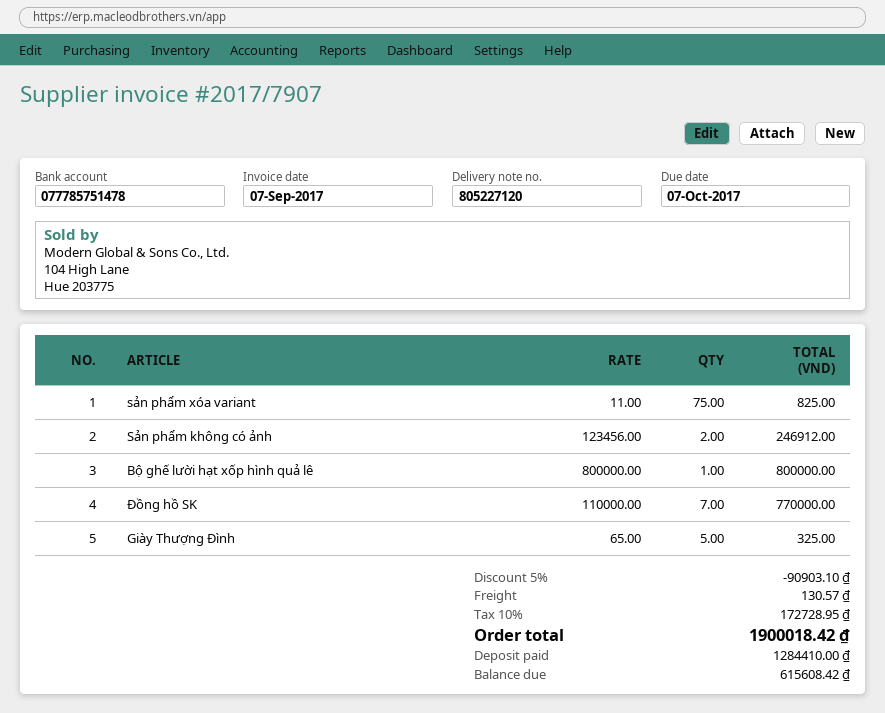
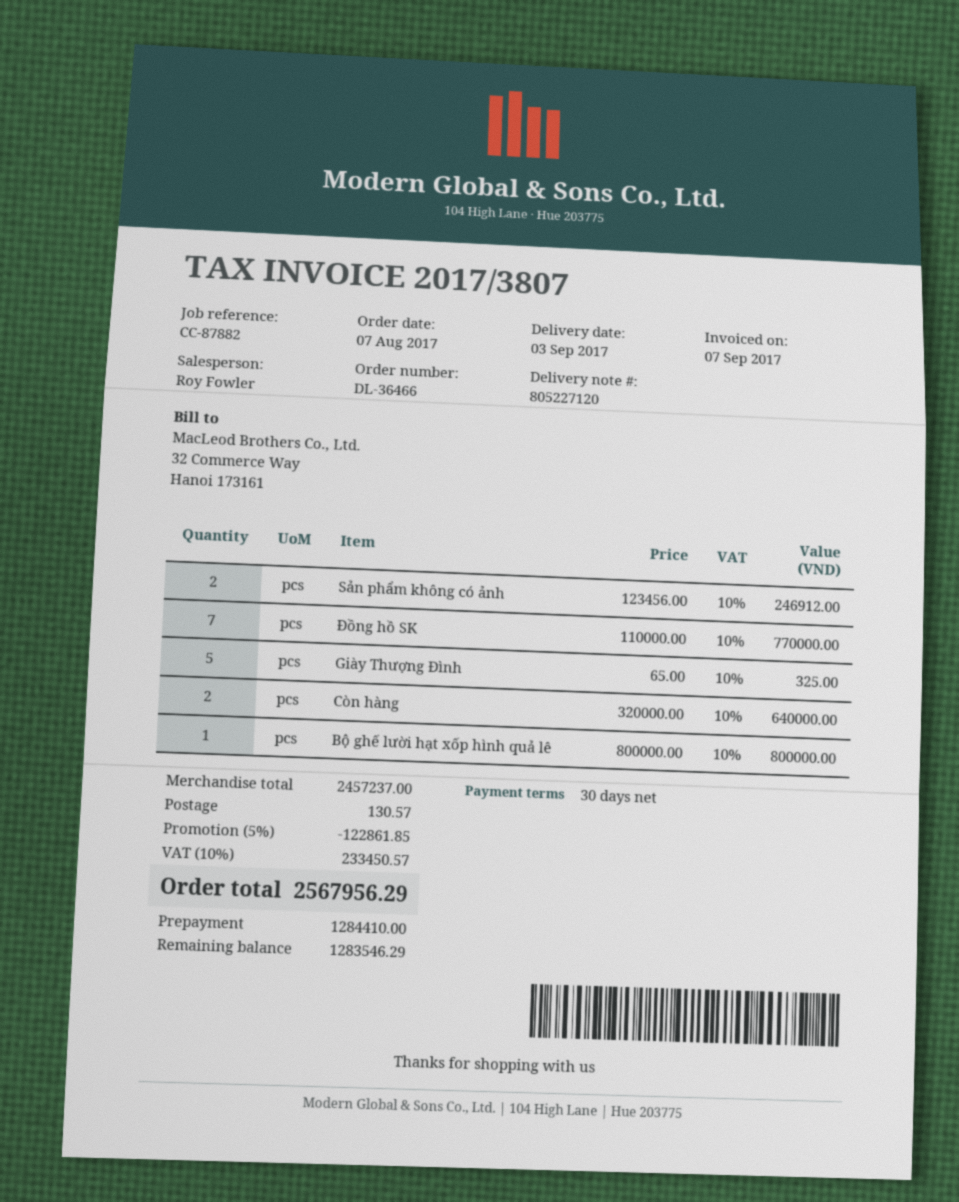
invoice number: 2017/7907 -> 2017/3807
sản phẩm xóa variant: 75 x 11.00 = 825.00 -> none
Còn hàng: none -> 2 x 320000.00 = 640000.00
discount: 5% = 90903.10 -> 5% = 122861.85
tax: 10% = 172728.95 -> 10% = 233450.57
total: 1900018.42 -> 2567956.29
balance: 615608.42 -> 1283546.29

